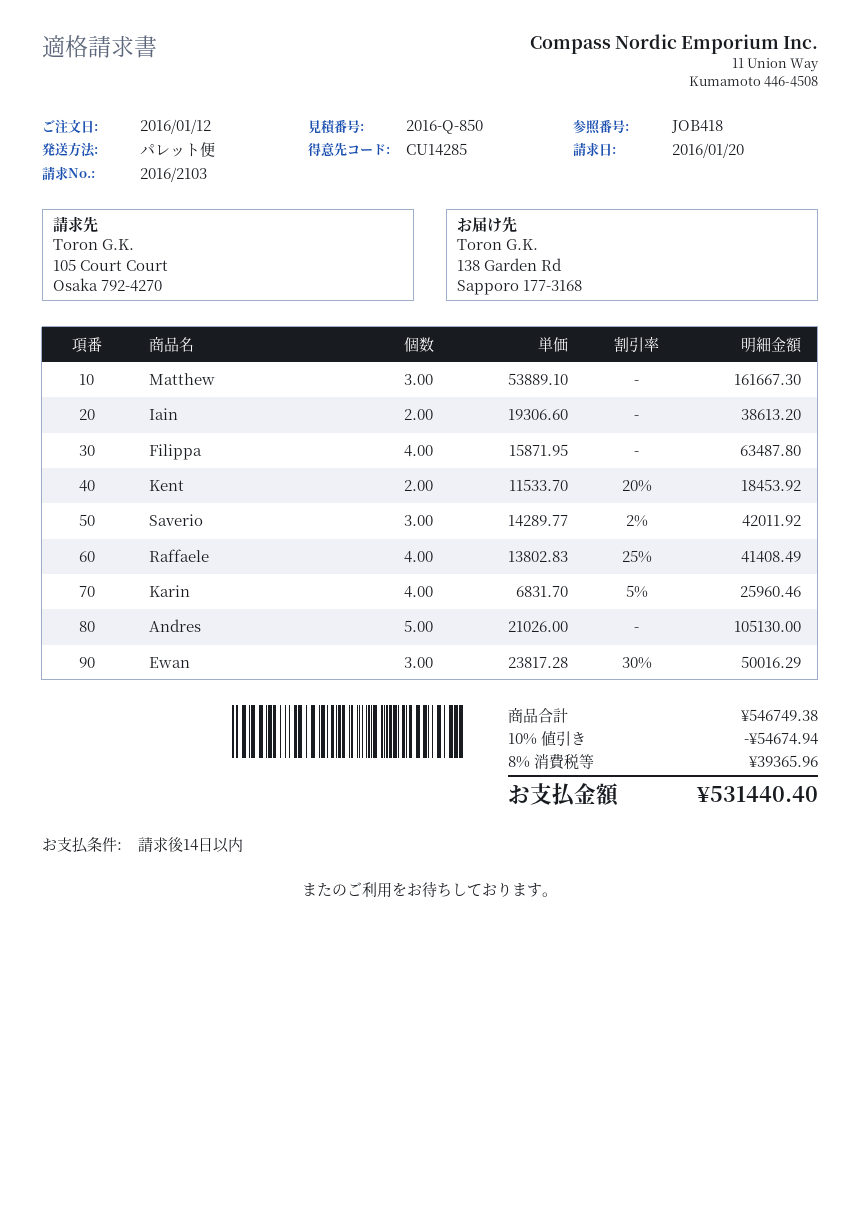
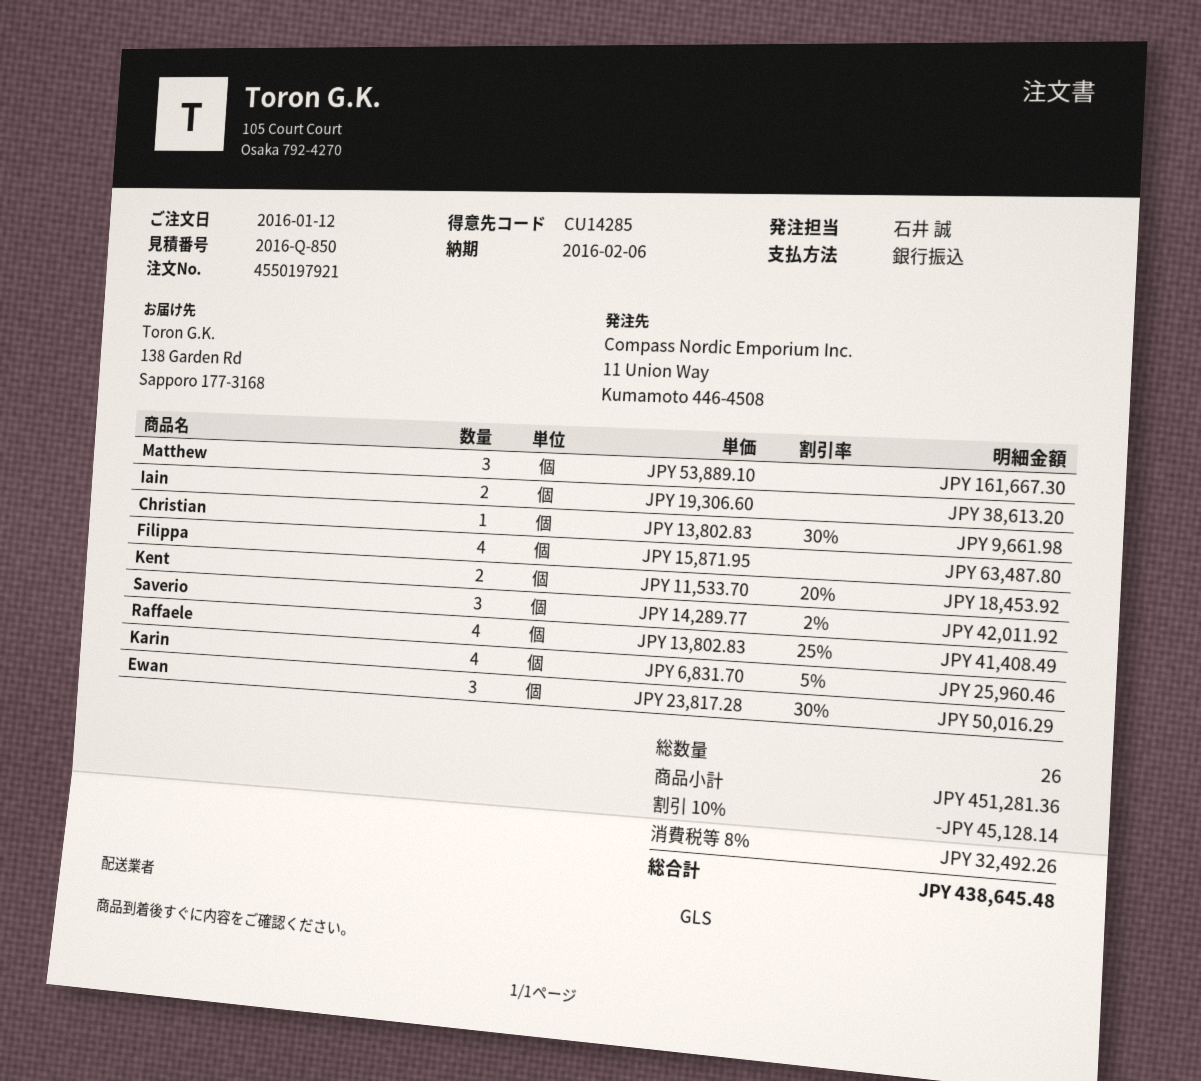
shipping method: pallet freight -> GLS
Andres: 5 x 21026.00 = 105130.00 -> none
Christian: none -> 1 x 13802.83 - 30% = 9661.98
subtotal: 546749.38 -> 451281.36
discount: 10% = 54674.94 -> 10% = 45128.14
tax: 8% = 39365.96 -> 8% = 32492.26
total: 531440.40 -> 438645.48

